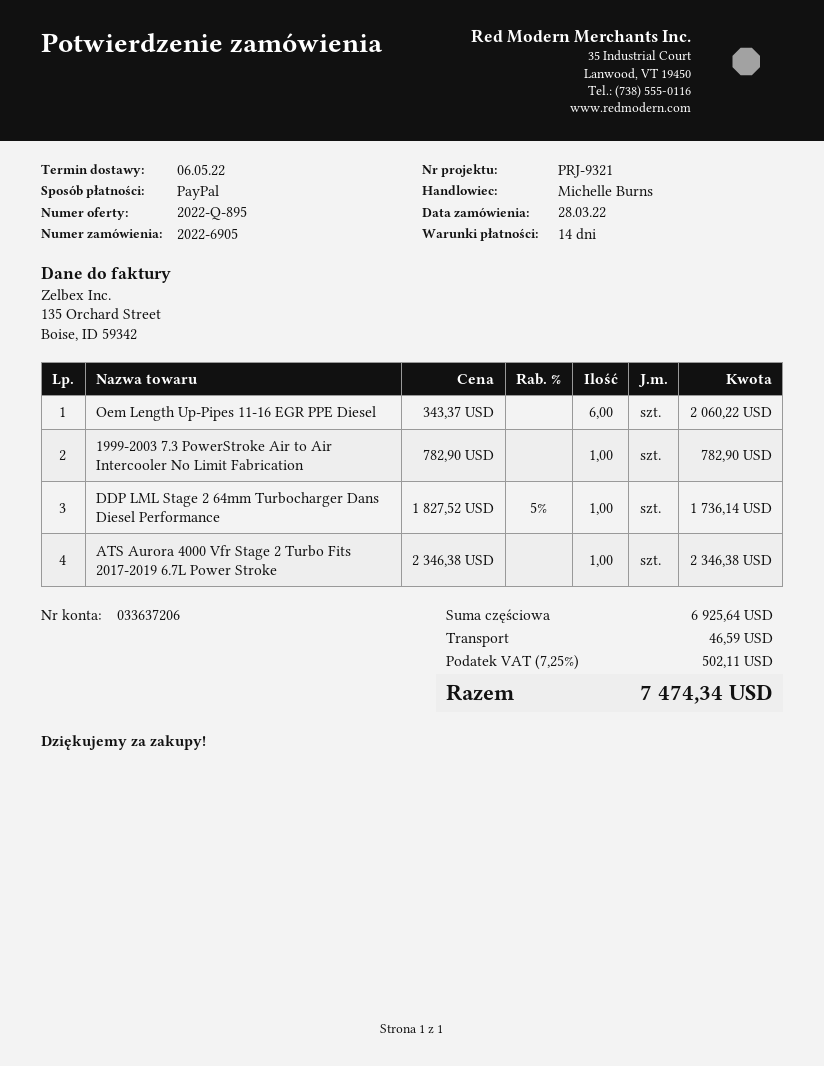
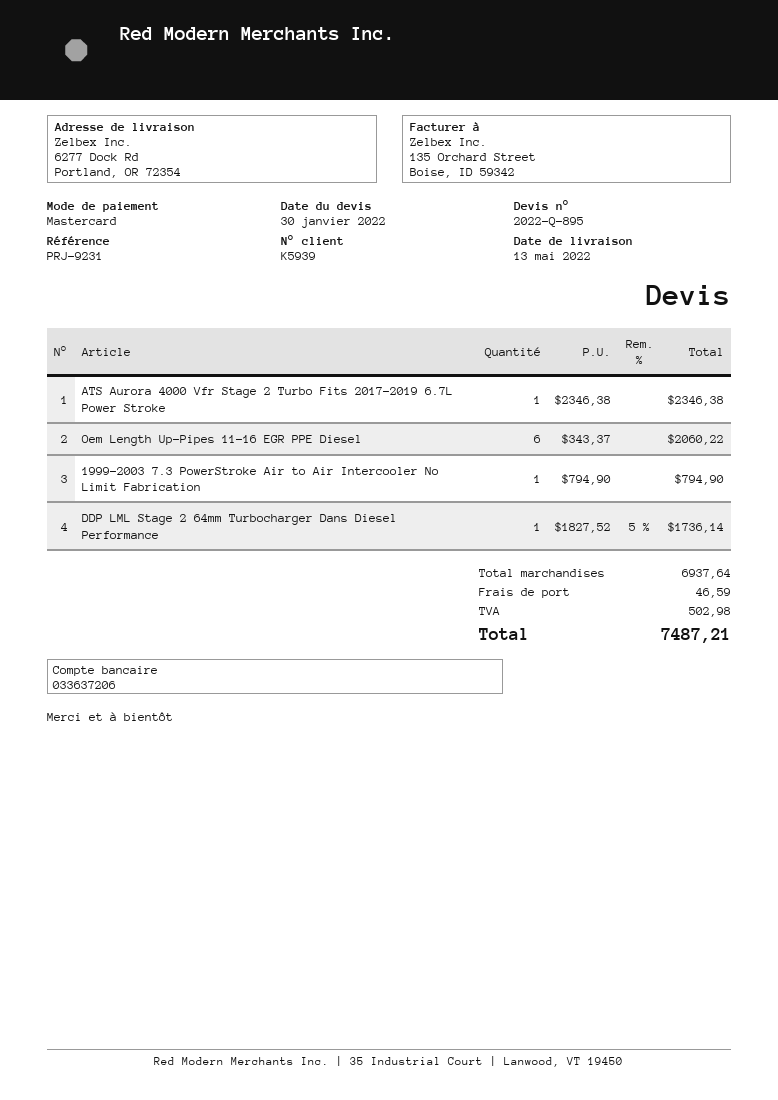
delivery date: 2022-05-06 -> 2022-05-13
reference: PRJ-9321 -> PRJ-9231
payment method: PayPal -> Mastercard
1999-2003 7.3 PowerStroke Air to Air Intercooler No Limit Fabrication: 1 x 782.90 = 782.90 -> 1 x 794.90 = 794.90
subtotal: 6925.64 -> 6937.64
tax: 502.11 -> 502.98
total: 7474.34 -> 7487.21

